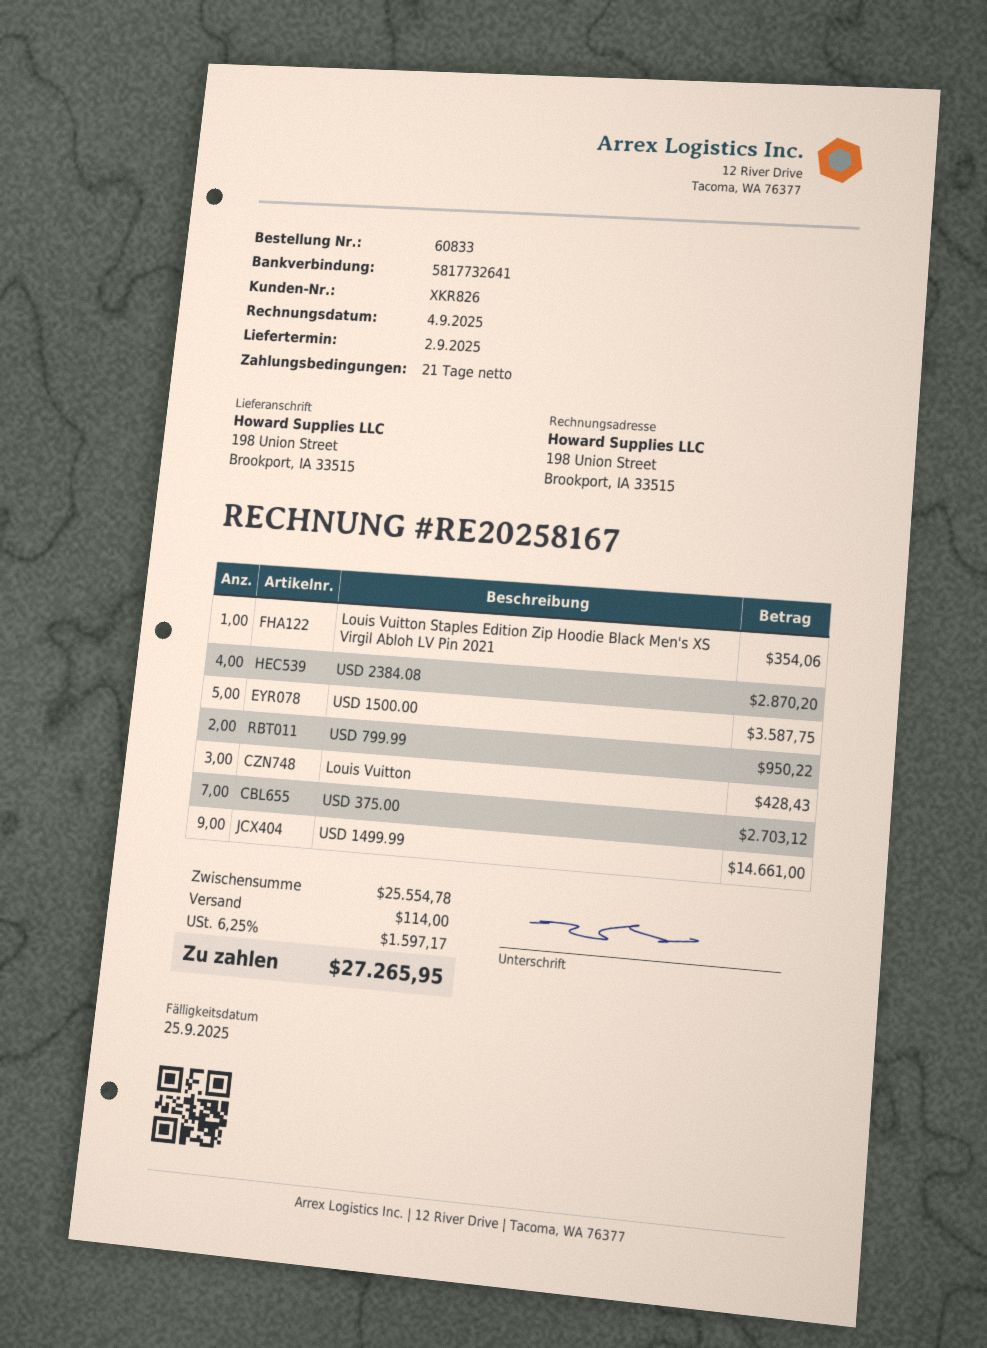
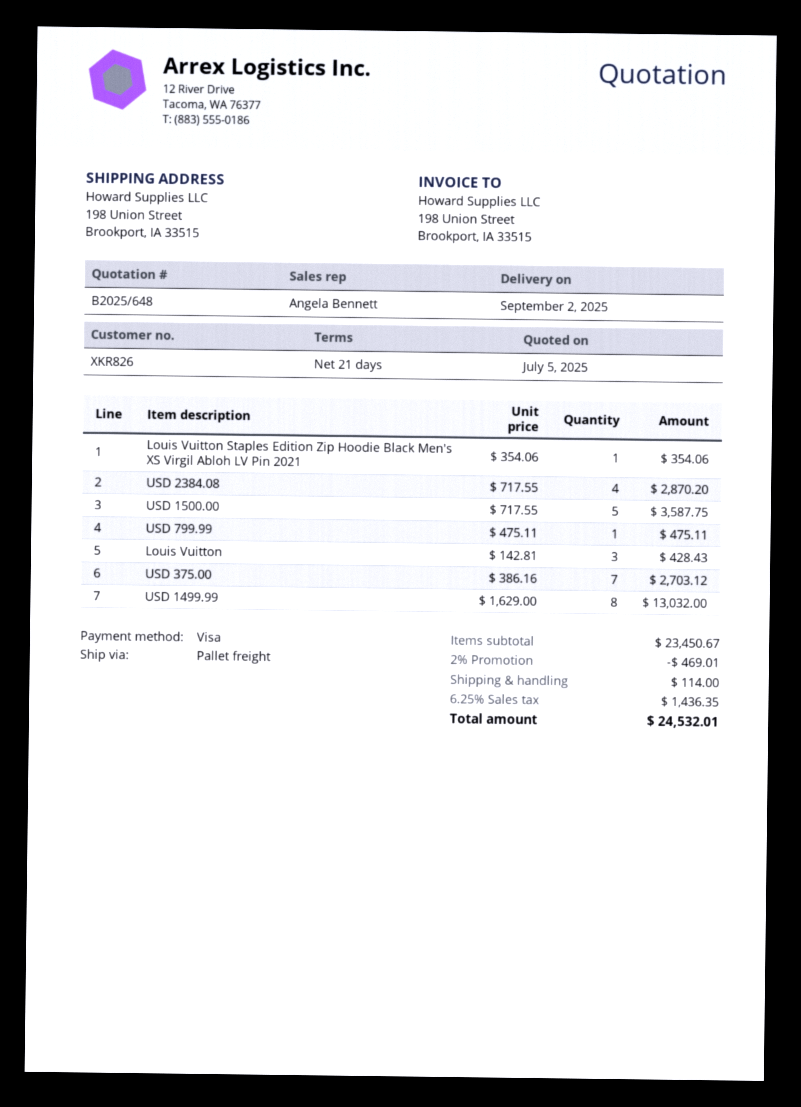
USD 799.99: 2 for 950.22 -> 1 for 475.11
USD 1499.99: 9 for 14661.00 -> 8 for 13032.00
subtotal: 25554.78 -> 23450.67
discount: none -> 2% = 469.01
tax: 6.25% = 1597.17 -> 6.25% = 1436.35
total: 27265.95 -> 24532.01

